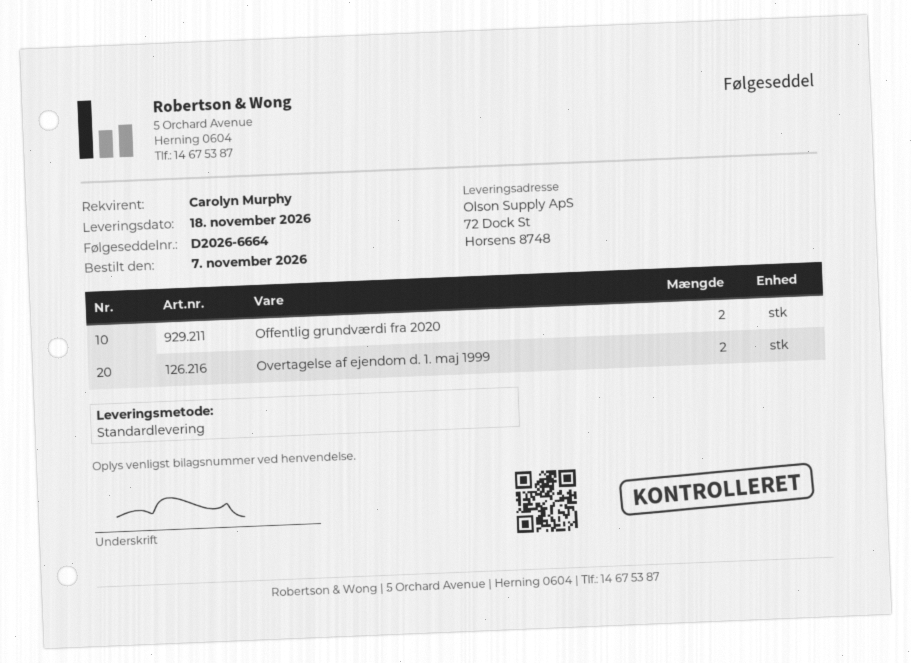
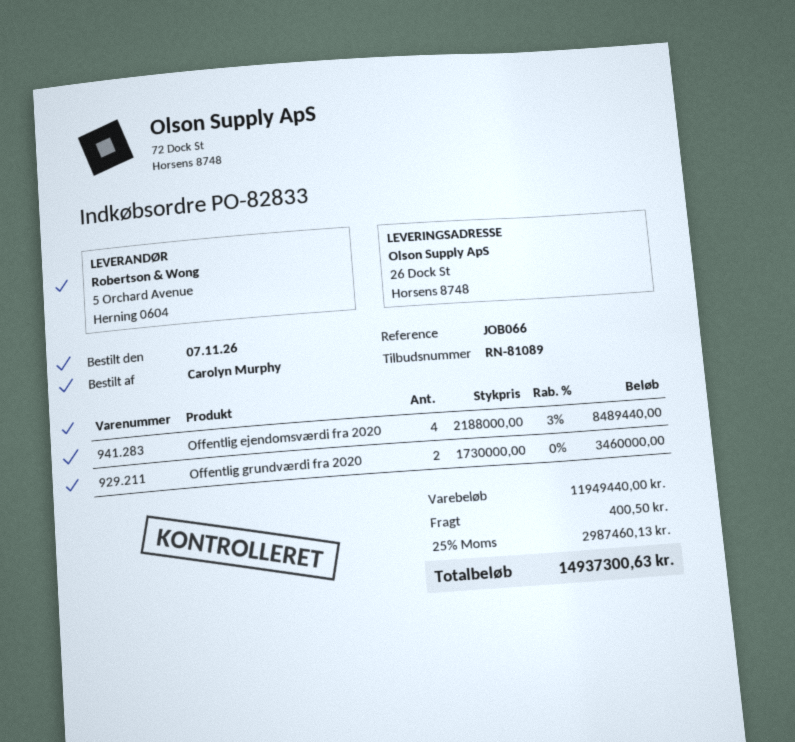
ship to: 72 Dock St, Horsens 8748 -> 26 Dock St, Horsens 8748
Overtagelse af ejendom d. 1. maj 1999: 2 -> none
Offentlig ejendomsværdi fra 2020: none -> 4

